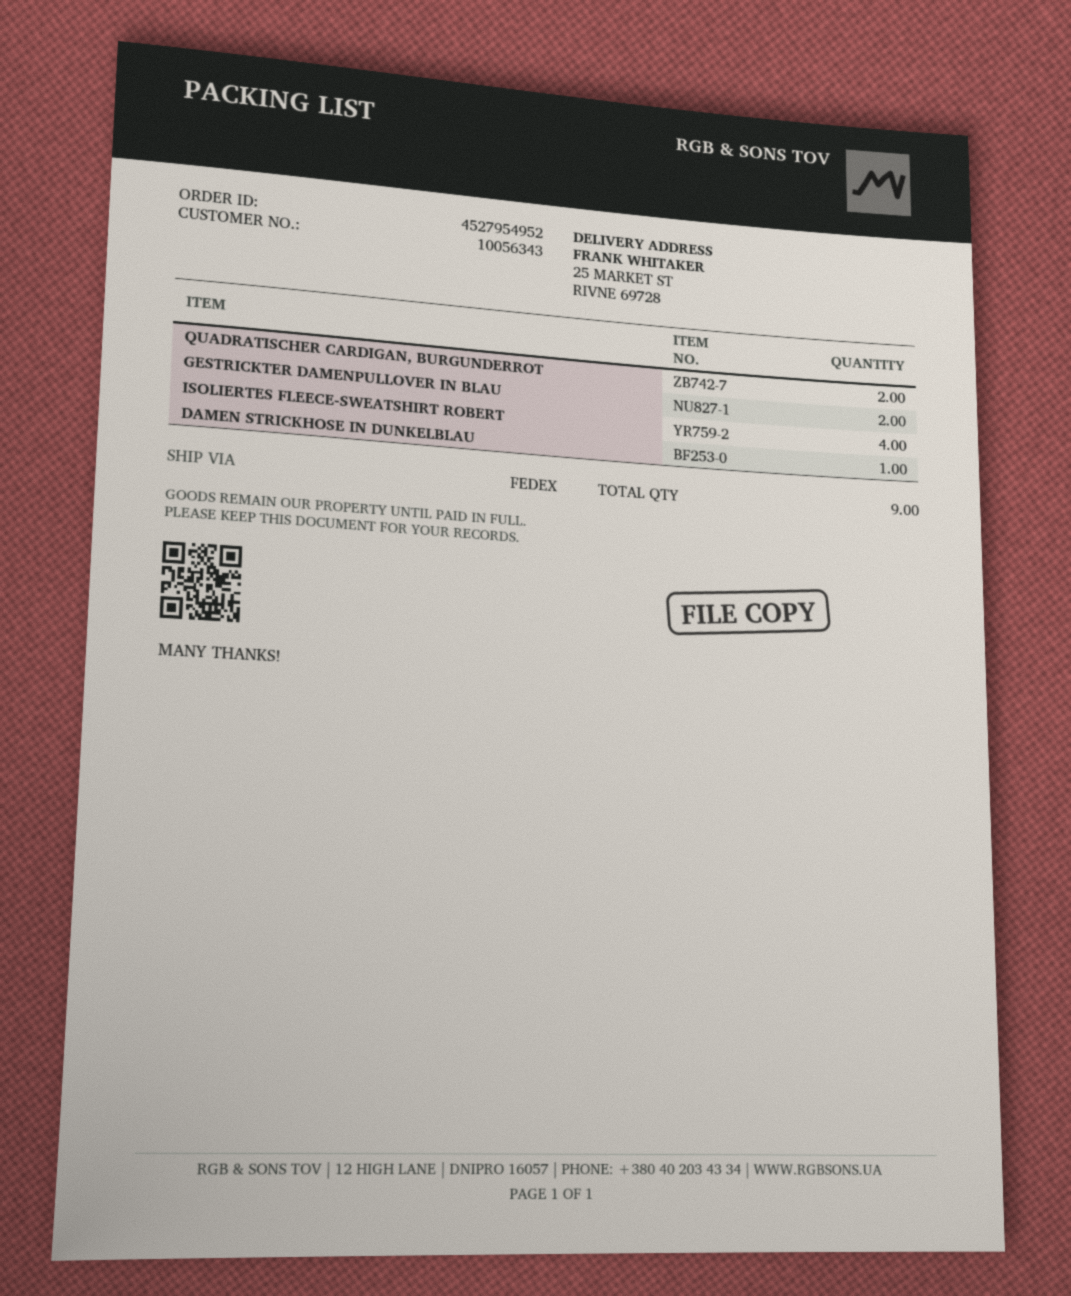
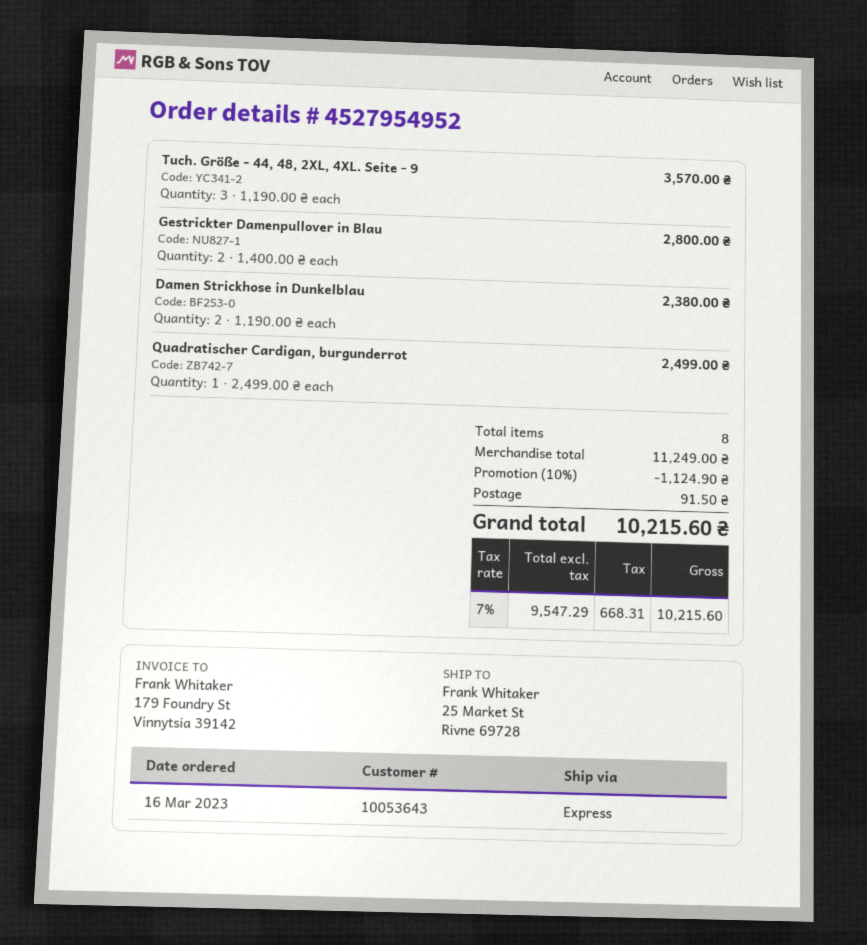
customer number: 10056343 -> 10053643
shipping method: FedEx -> express
QUADRATISCHER CARDIGAN, BURGUNDERROT: 2 -> 1
ISOLIERTES FLEECE-SWEATSHIRT ROBERT: 4 -> none
DAMEN STRICKHOSE IN DUNKELBLAU: 1 -> 2
Tuch. Größe - 44, 48, 2XL, 4XL. Seite - 9: none -> 3
total quantity: 9 -> 8

